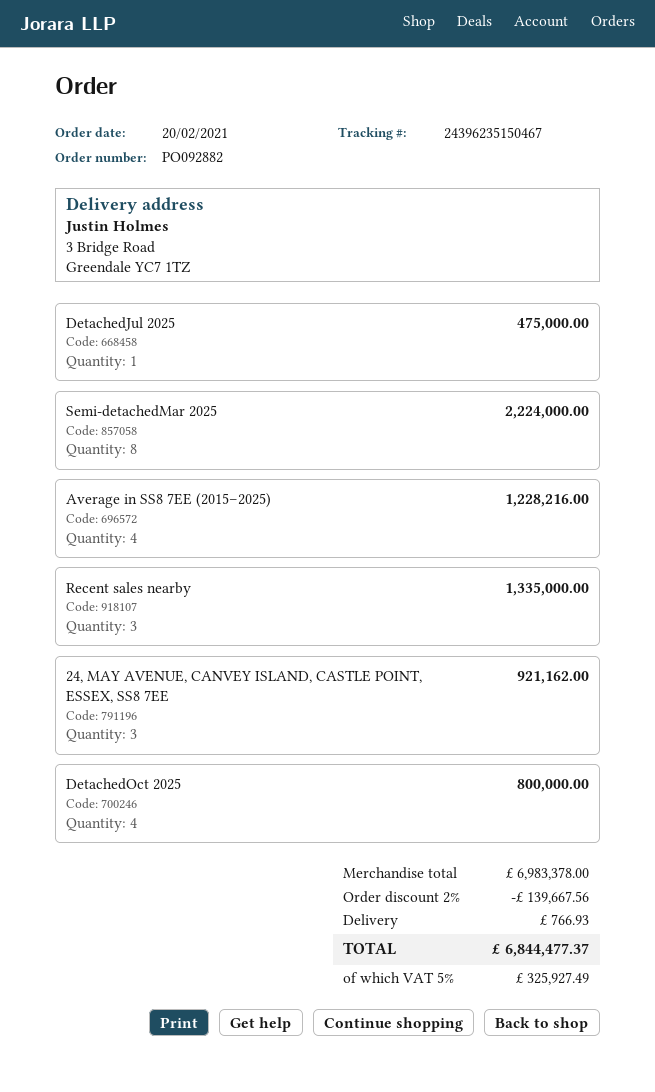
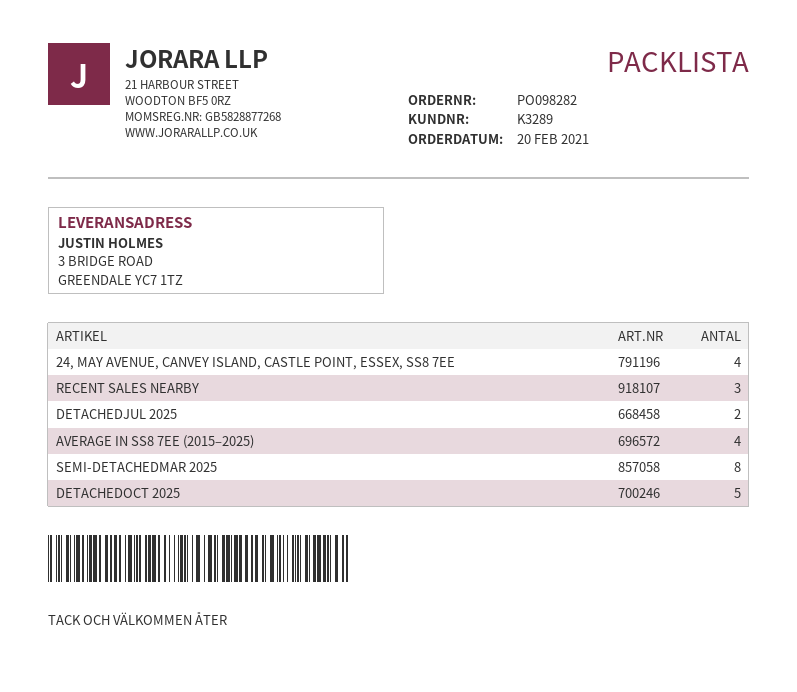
order number: PO092882 -> PO098282
DetachedJul 2025: 1 -> 2
24, MAY AVENUE, CANVEY ISLAND, CASTLE POINT, ESSEX, SS8 7EE: 3 -> 4
DetachedOct 2025: 4 -> 5

